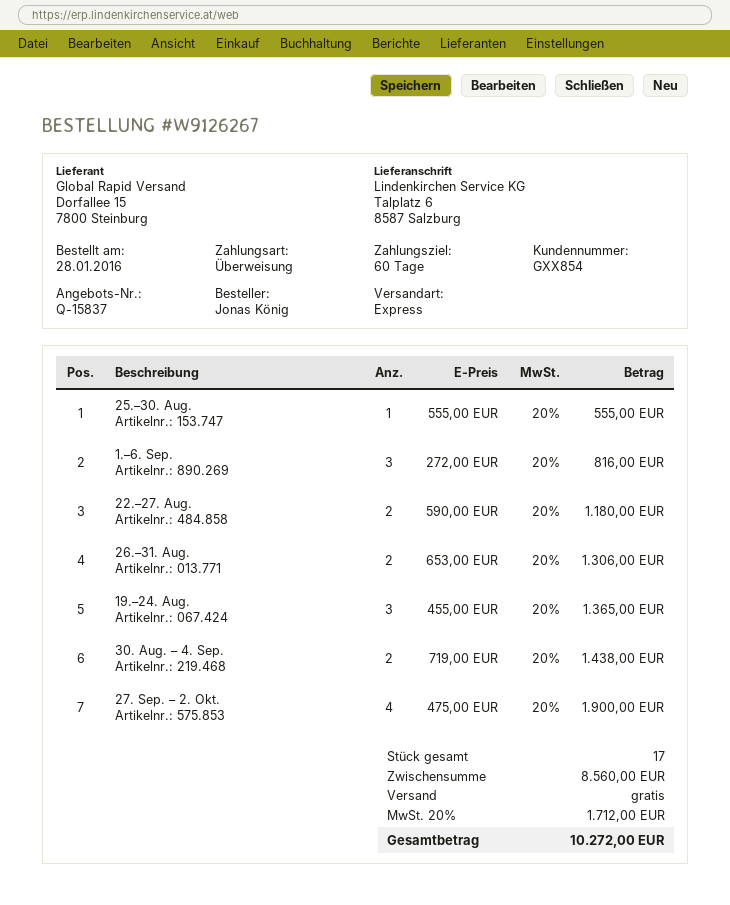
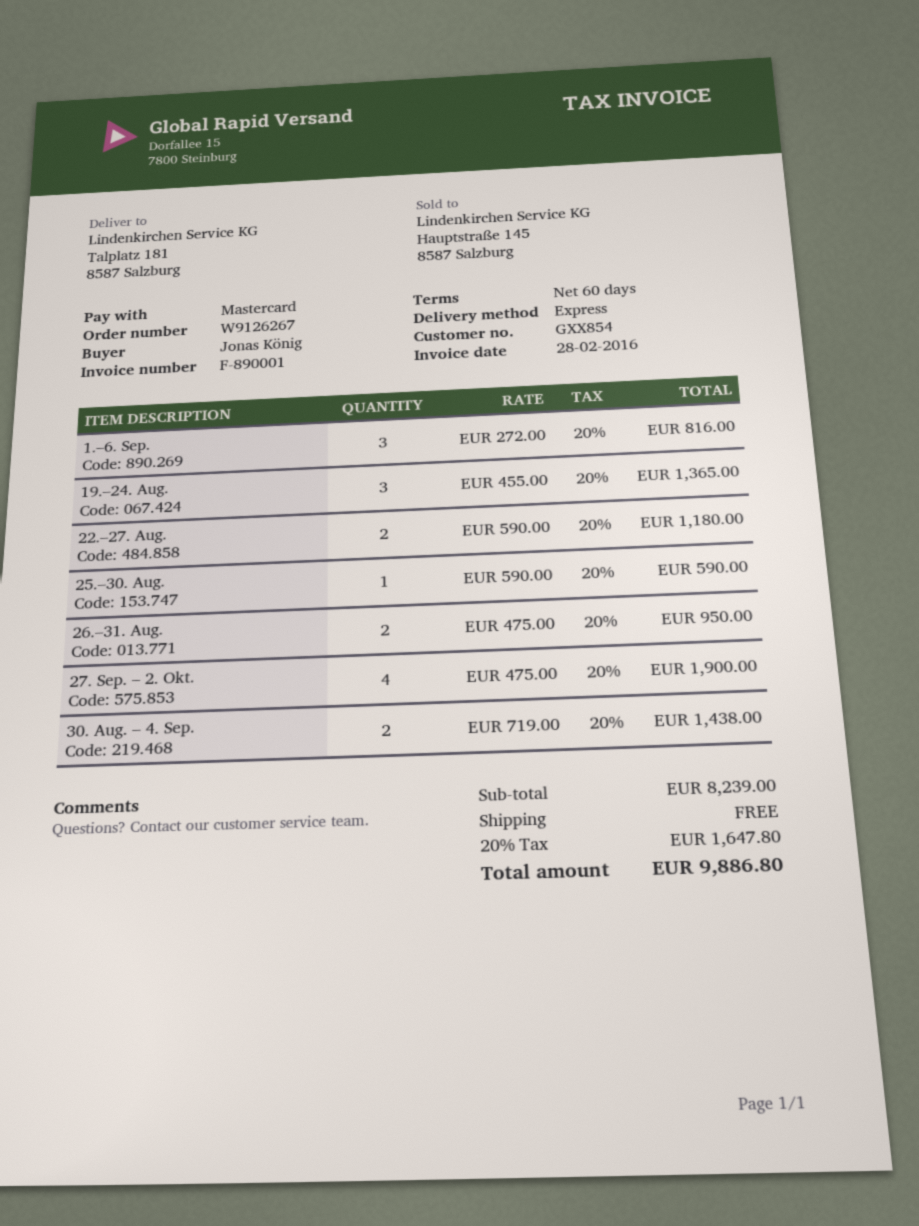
payment method: bank transfer -> Mastercard
ship to: Talplatz 6, 8587 Salzburg -> Talplatz 181, 8587 Salzburg
25.–30. Aug.: 1 x 555.00 = 555.00 -> 1 x 590.00 = 590.00
26.–31. Aug.: 2 x 653.00 = 1306.00 -> 2 x 475.00 = 950.00
subtotal: 8560.00 -> 8239.00
tax: 20% = 1712.00 -> 20% = 1647.80
total: 10272.00 -> 9886.80

